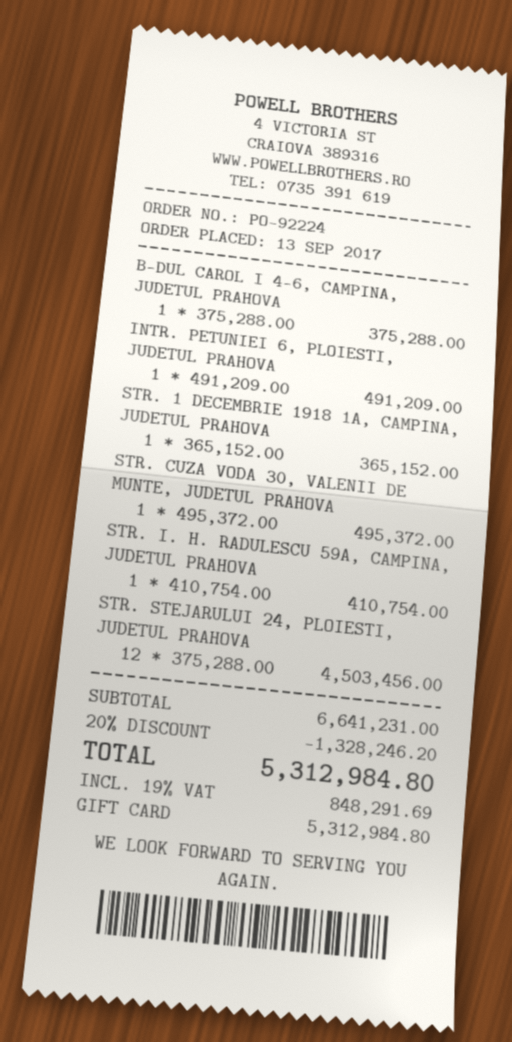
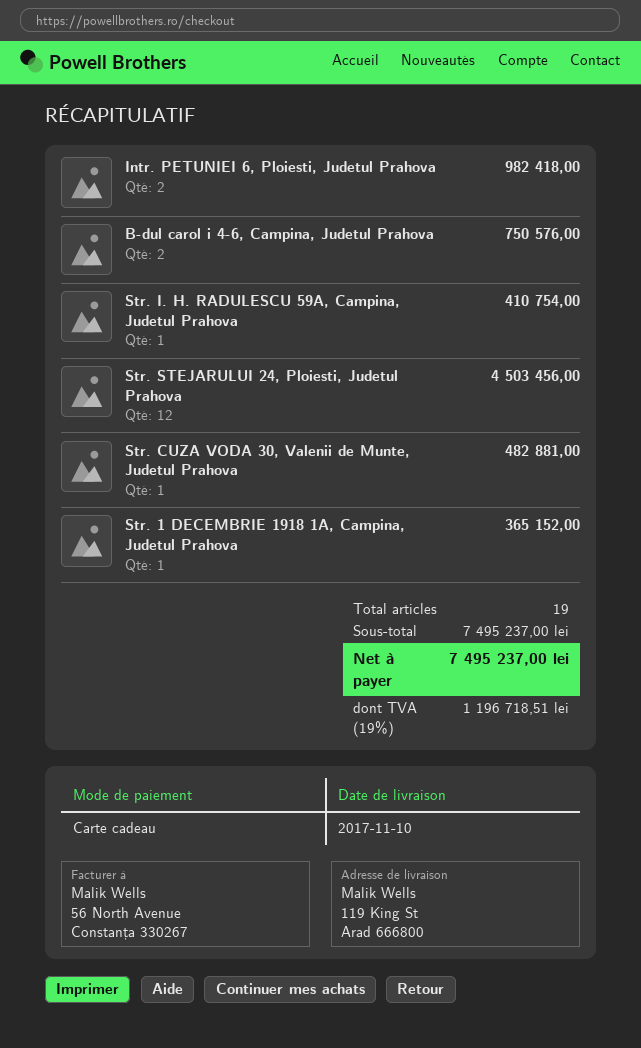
B-DUL CAROL I 4-6, CAMPINA, JUDETUL PRAHOVA: 1 for 375288.00 -> 2 for 750576.00
INTR. PETUNIEI 6, PLOIESTI, JUDETUL PRAHOVA: 1 for 491209.00 -> 2 for 982418.00
STR. CUZA VODA 30, VALENII DE MUNTE, JUDETUL PRAHOVA: 1 for 495372.00 -> 1 for 482881.00
subtotal: 6641231.00 -> 7495237.00
discount: 20% = 1328246.20 -> none
tax: 19% = 848291.69 -> 19% = 1196718.51
total: 5312984.80 -> 7495237.00

